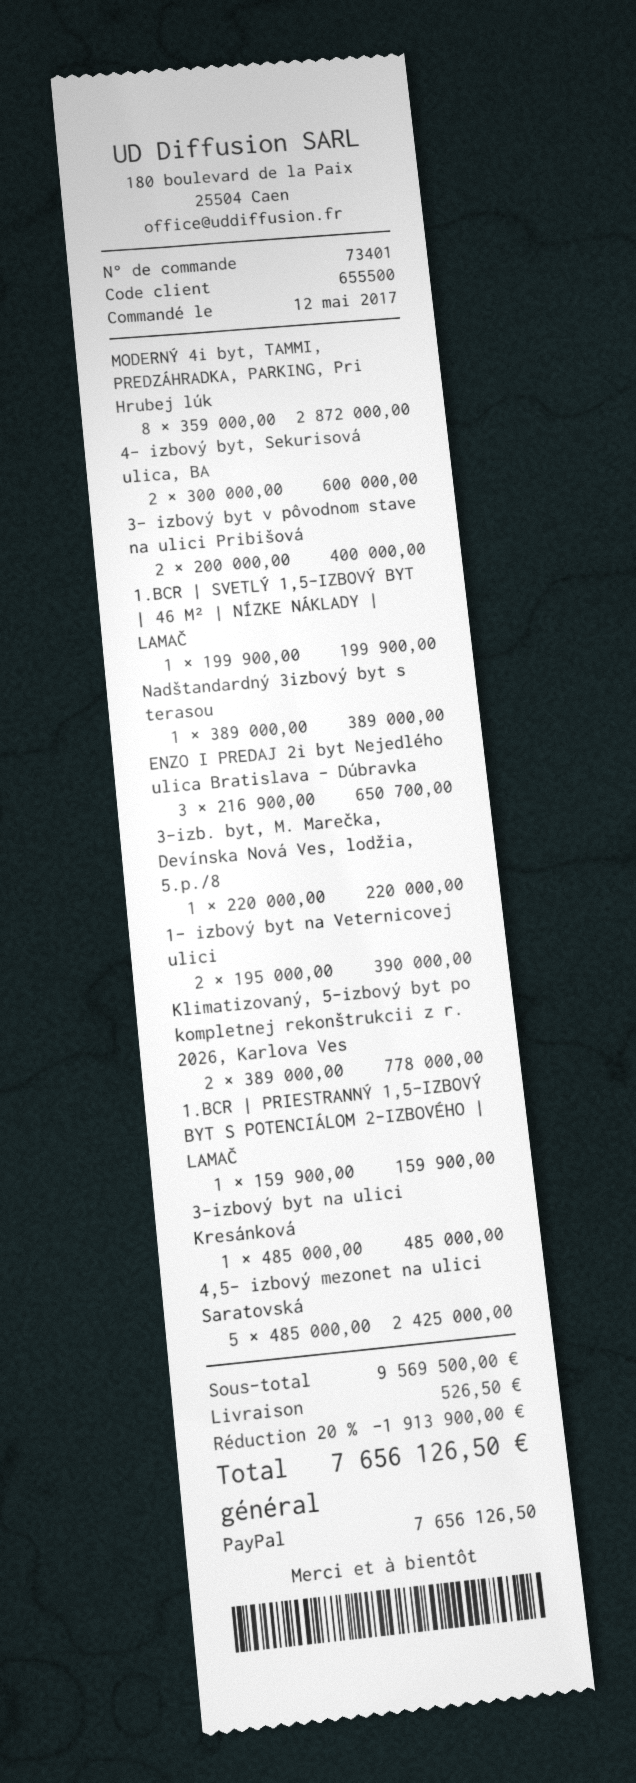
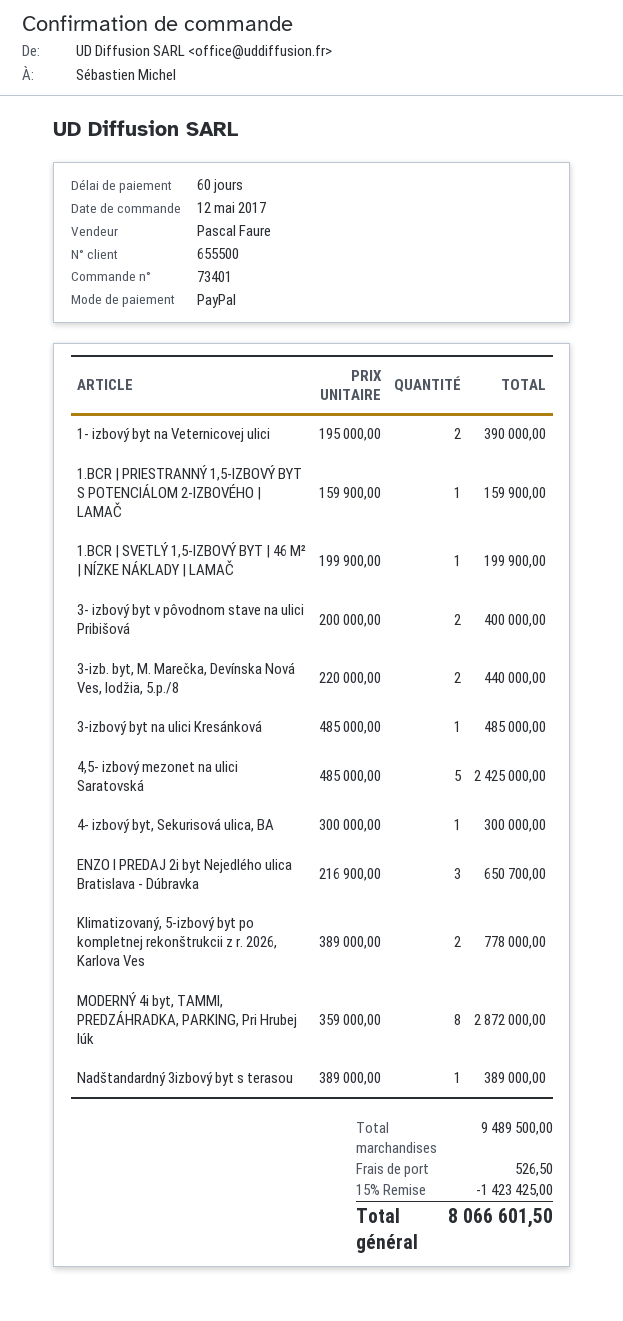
4- izbový byt, Sekurisová ulica, BA: 2 x 300000.00 = 600000.00 -> 1 x 300000.00 = 300000.00
3-izb. byt, M. Marečka, Devínska Nová Ves, lodžia, 5.p./8: 1 x 220000.00 = 220000.00 -> 2 x 220000.00 = 440000.00
subtotal: 9569500.00 -> 9489500.00
discount: 20% = 1913900.00 -> 15% = 1423425.00
total: 7656126.50 -> 8066601.50

